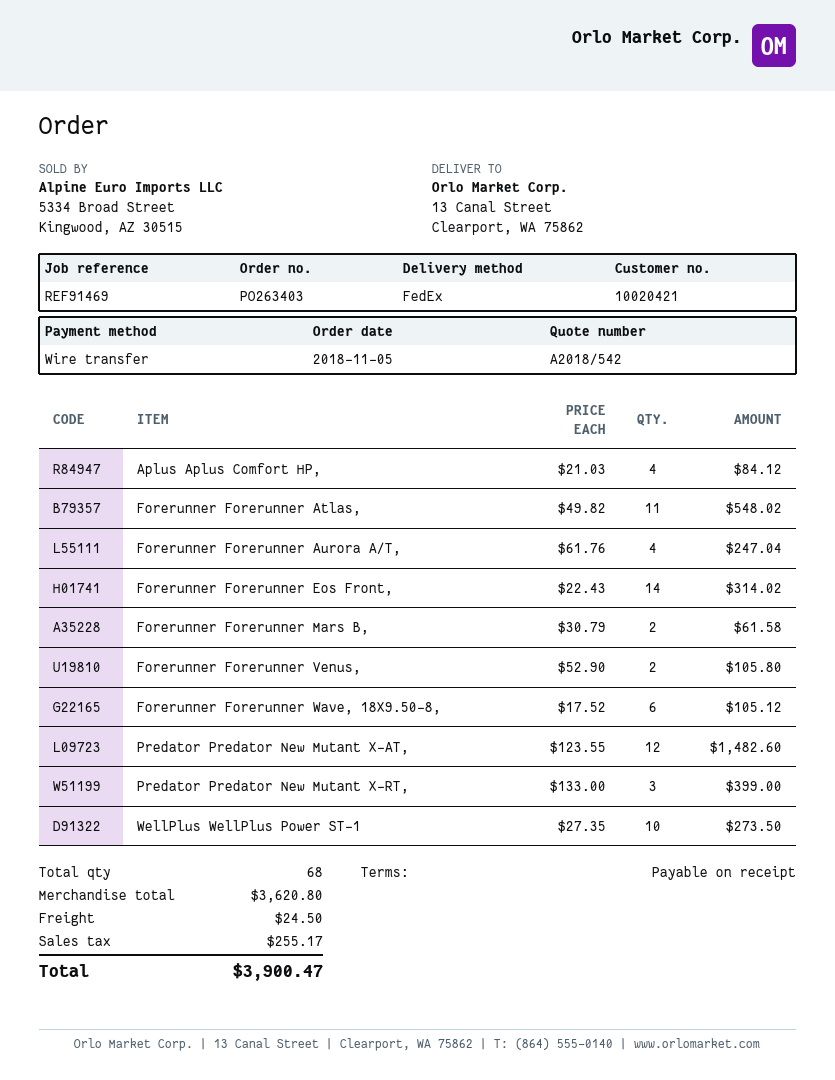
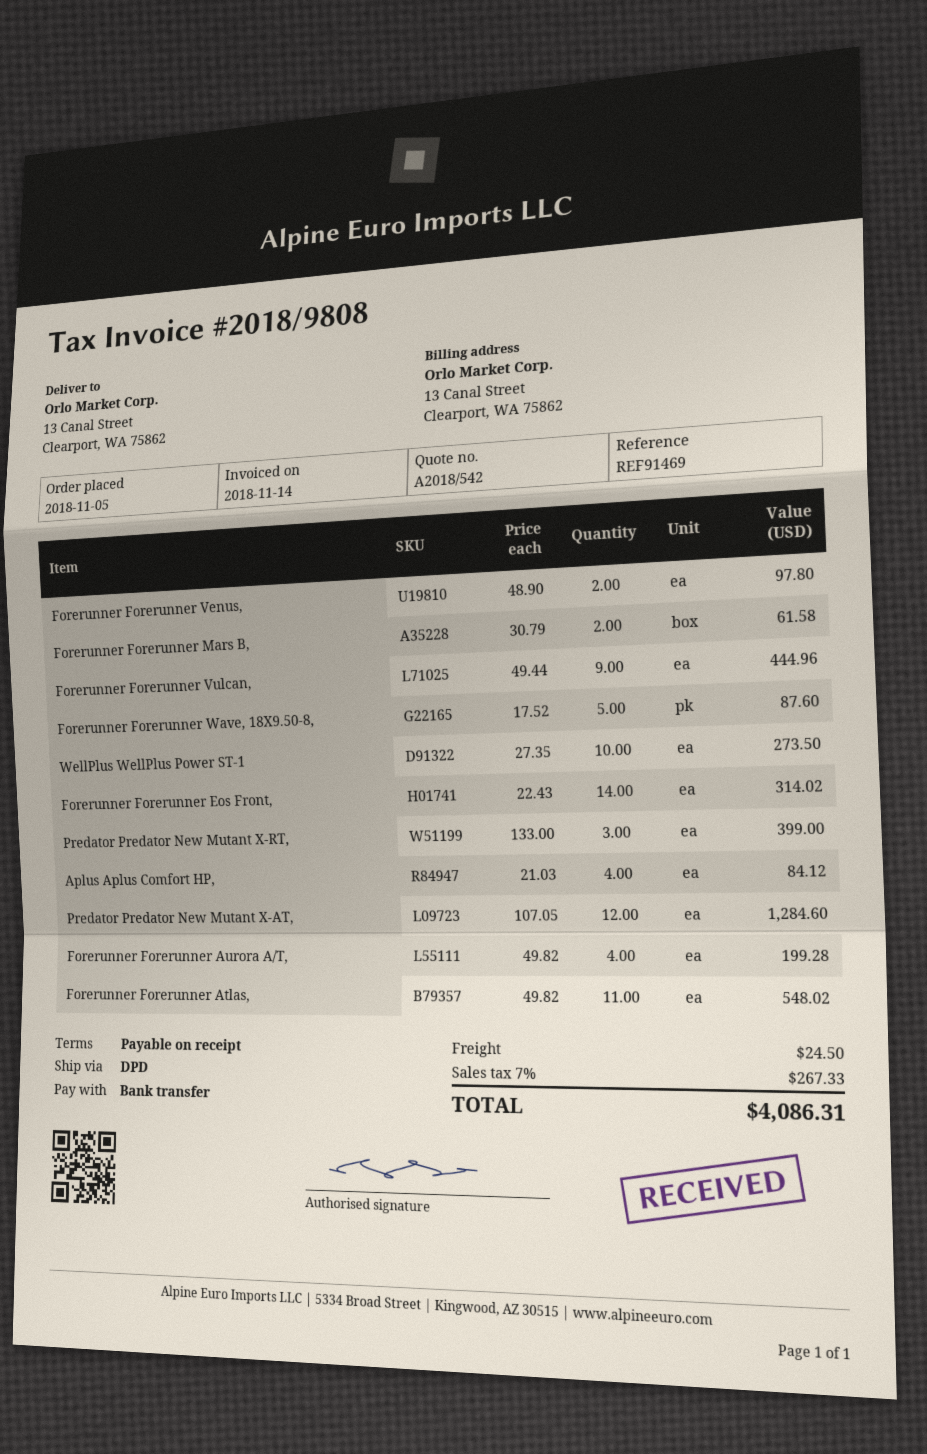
shipping method: FedEx -> DPD
Forerunner Forerunner Aurora A/T,: 4 x 61.76 = 247.04 -> 4 x 49.82 = 199.28
Forerunner Forerunner Venus,: 2 x 52.90 = 105.80 -> 2 x 48.90 = 97.80
Forerunner Forerunner Wave, 18X9.50-8,: 6 x 17.52 = 105.12 -> 5 x 17.52 = 87.60
Predator Predator New Mutant X-AT,: 12 x 123.55 = 1482.60 -> 12 x 107.05 = 1284.60
Forerunner Forerunner Vulcan,: none -> 9 x 49.44 = 444.96
tax: 255.17 -> 267.33
total: 3900.47 -> 4086.31

